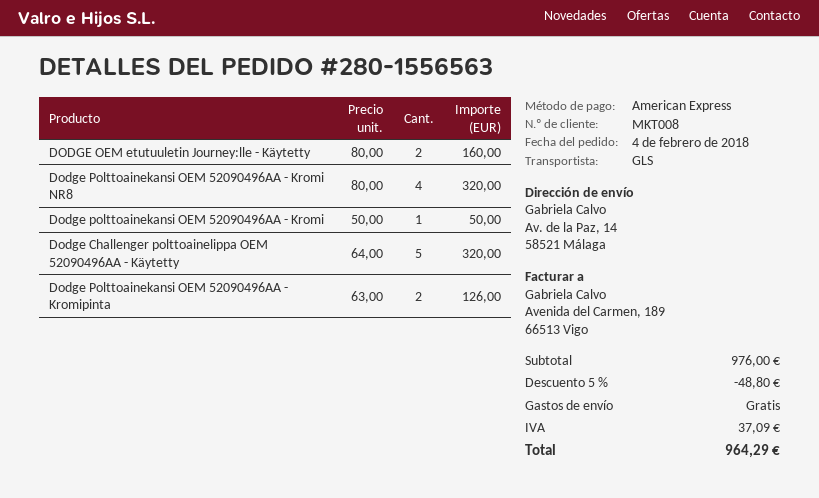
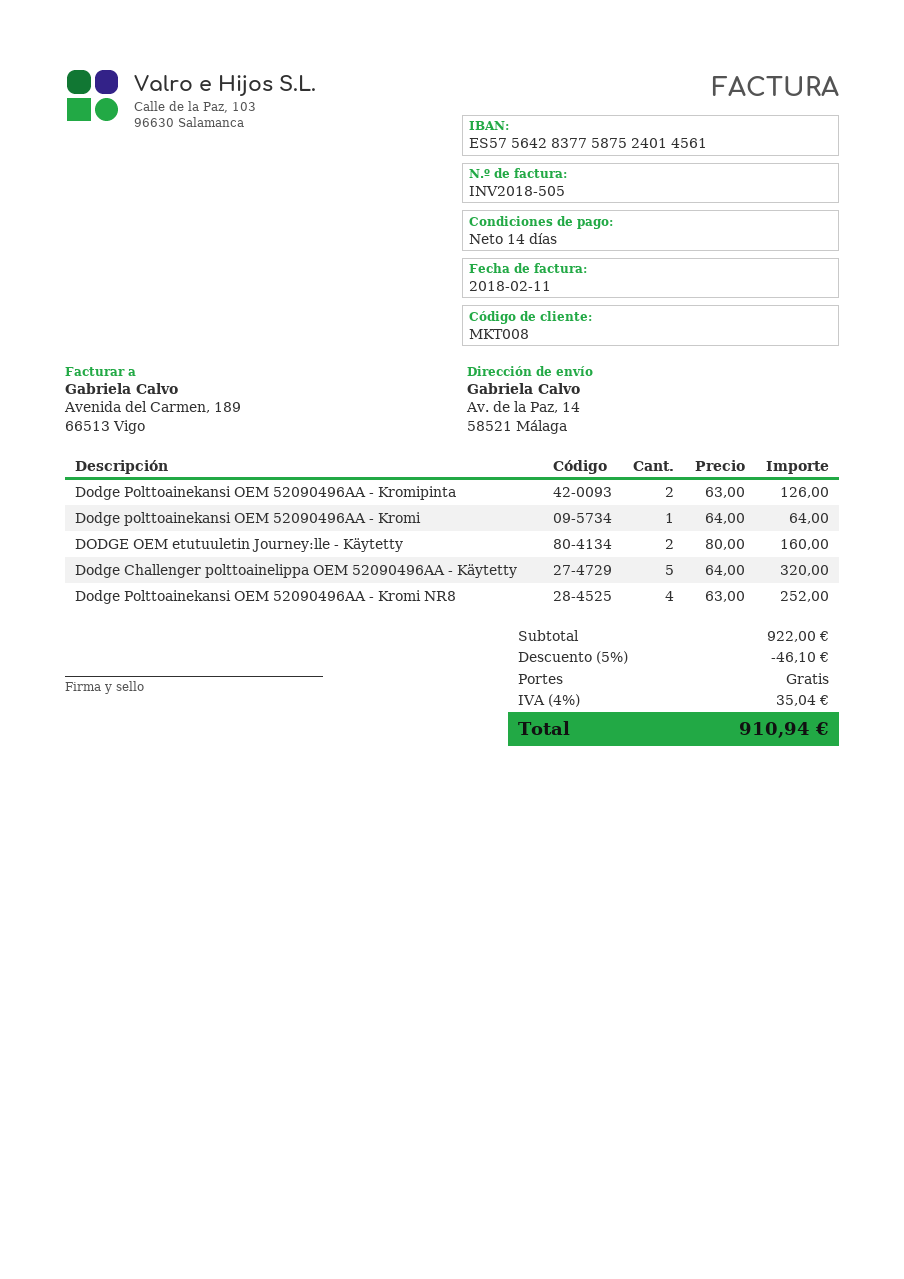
Dodge Polttoainekansi OEM 52090496AA - Kromi NR8: 4 x 80.00 = 320.00 -> 4 x 63.00 = 252.00
Dodge polttoainekansi OEM 52090496AA - Kromi: 1 x 50.00 = 50.00 -> 1 x 64.00 = 64.00
subtotal: 976.00 -> 922.00
discount: 5% = 48.80 -> 5% = 46.10
tax: 37.09 -> 35.04
total: 964.29 -> 910.94

